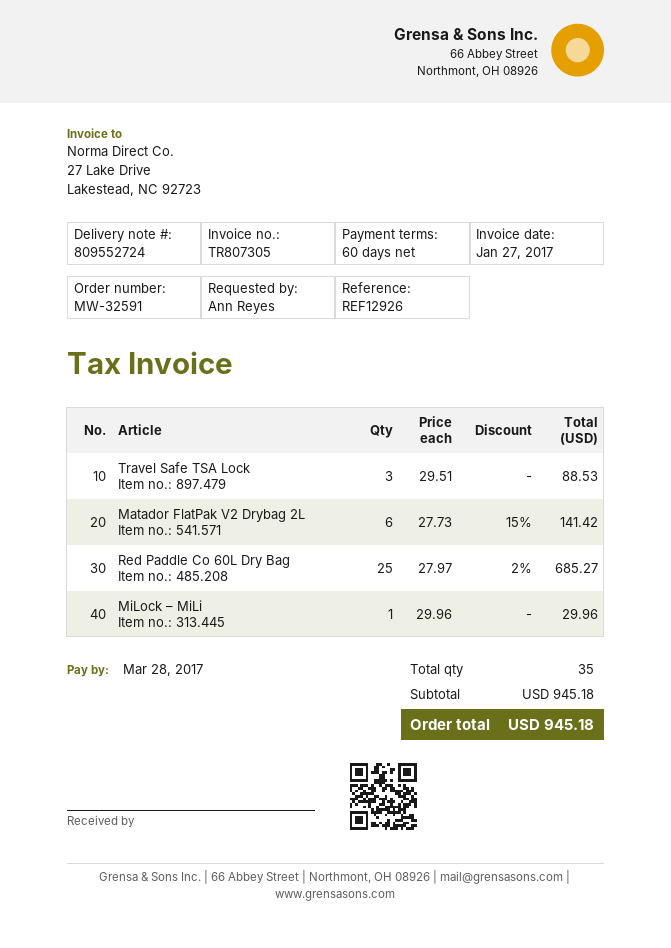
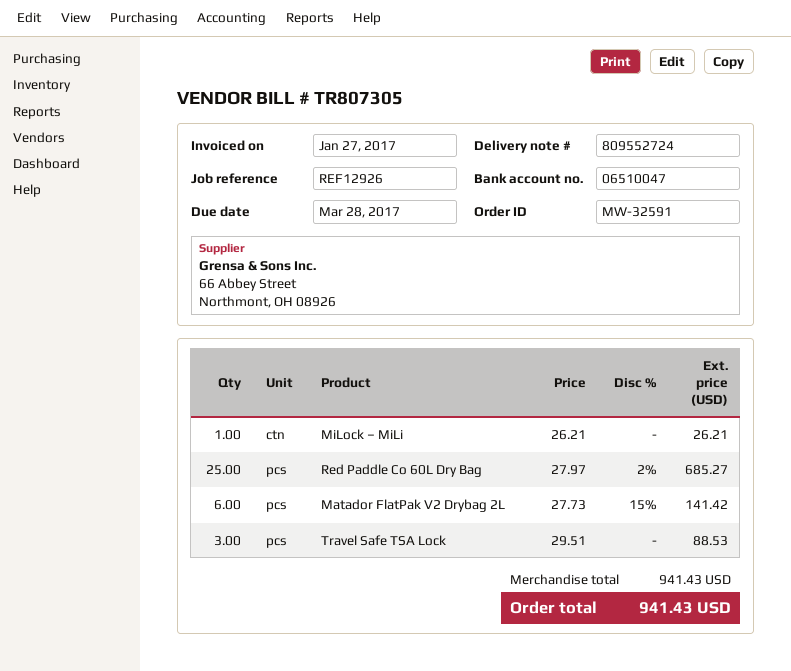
MiLock – MiLi: 1 x 29.96 = 29.96 -> 1 x 26.21 = 26.21
subtotal: 945.18 -> 941.43
total: 945.18 -> 941.43

